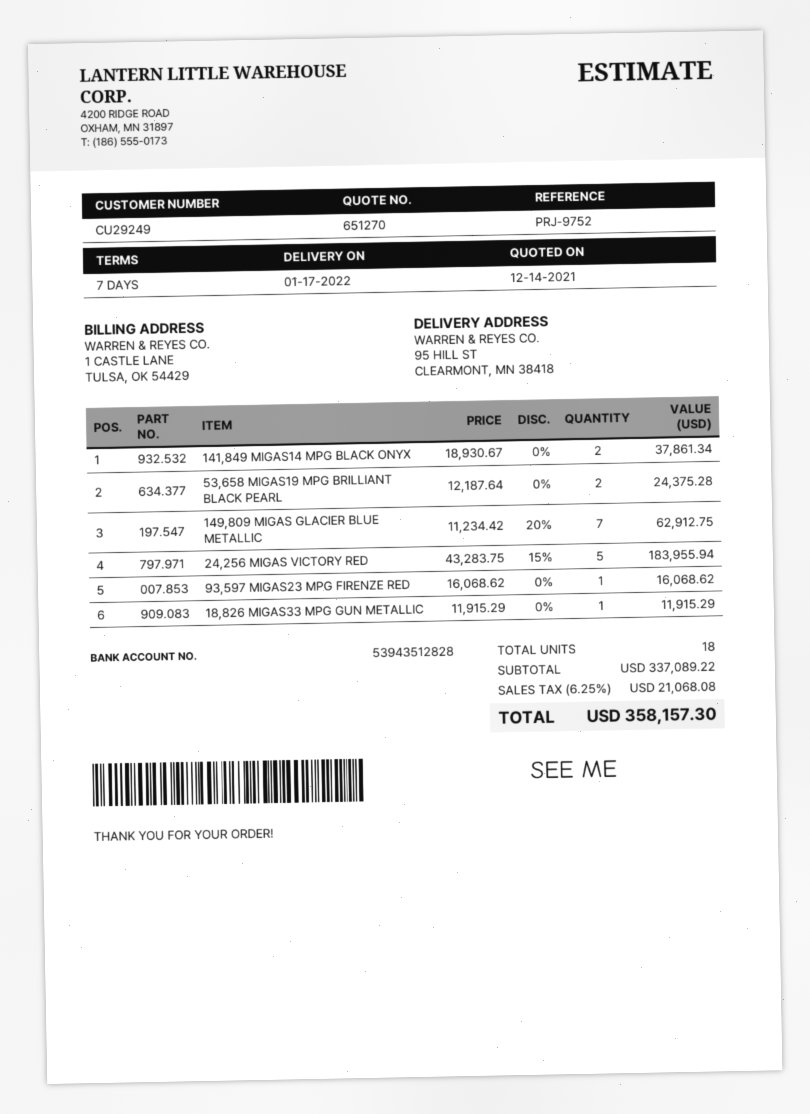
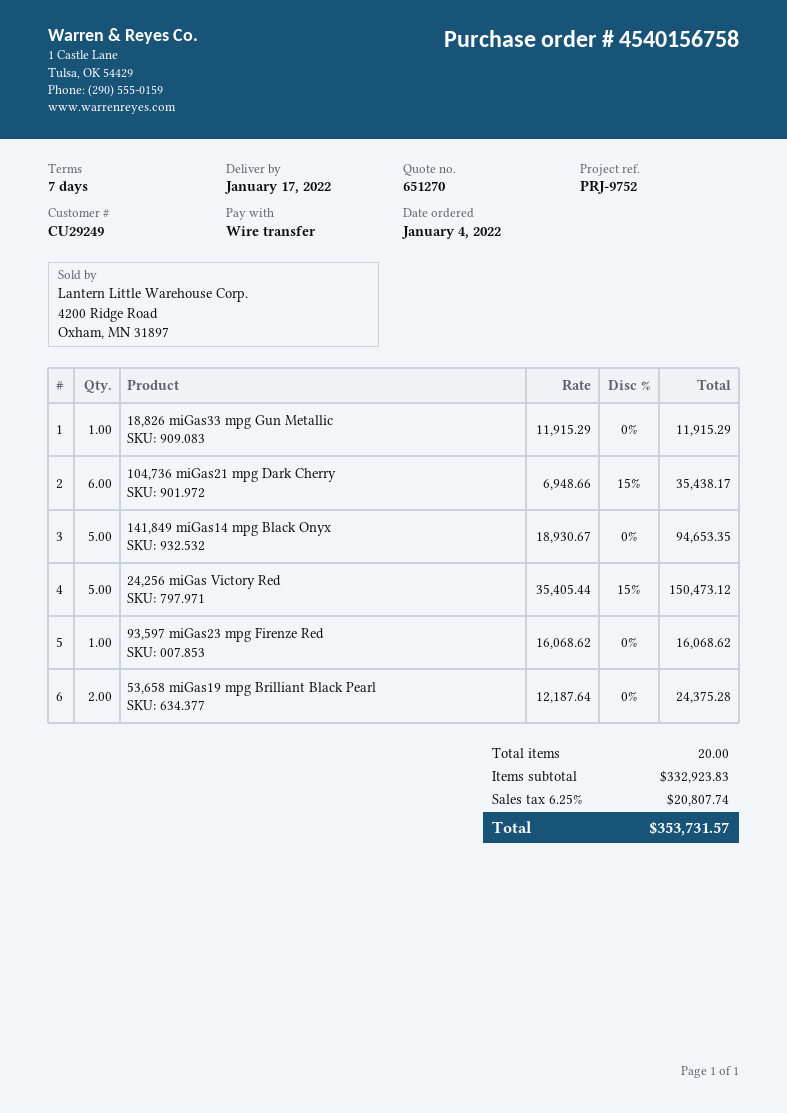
141,849 MIGAS14 MPG BLACK ONYX: 2 x 18930.67 = 37861.34 -> 5 x 18930.67 = 94653.35
149,809 MIGAS GLACIER BLUE METALLIC: 7 x 11234.42 - 20% = 62912.75 -> none
24,256 MIGAS VICTORY RED: 5 x 43283.75 - 15% = 183955.94 -> 5 x 35405.44 - 15% = 150473.12
104,736 miGas21 mpg Dark Cherry: none -> 6 x 6948.66 - 15% = 35438.17
total quantity: 18 -> 20
subtotal: 337089.22 -> 332923.83
tax: 6.25% = 21068.08 -> 6.25% = 20807.74
total: 358157.30 -> 353731.57

